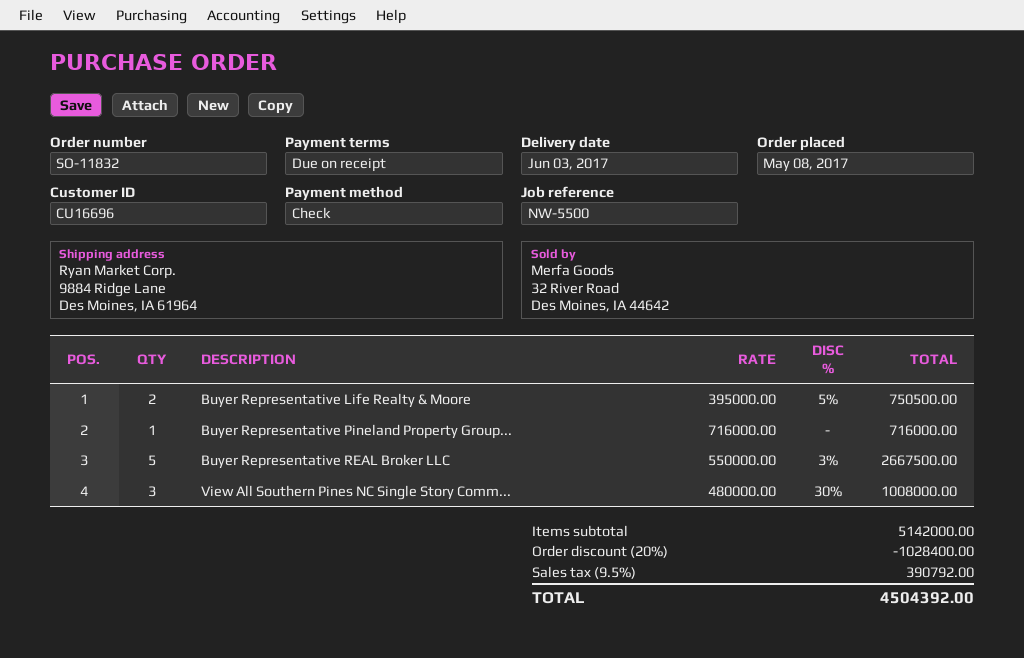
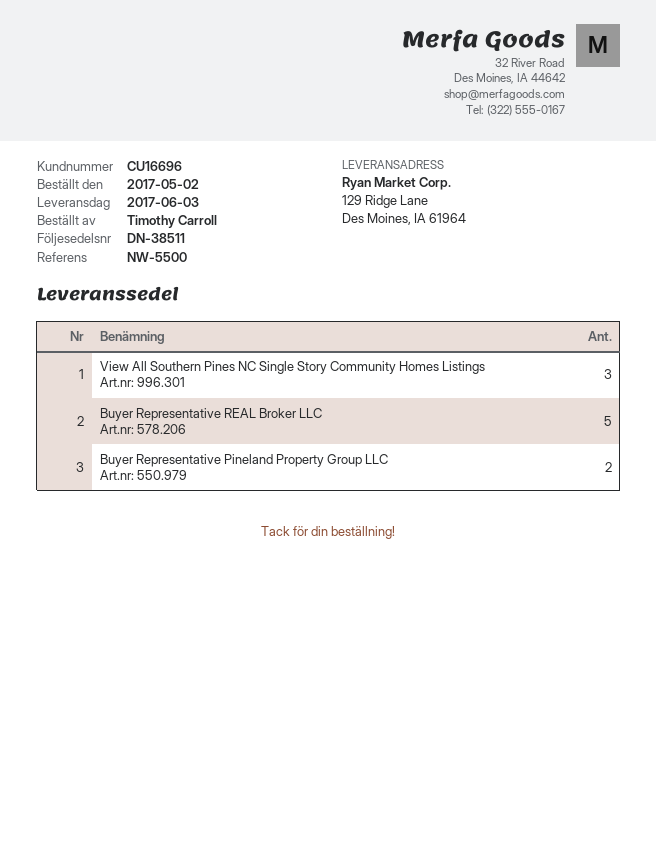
order date: 2017-05-08 -> 2017-05-02
ship to: 9884 Ridge Lane, Des Moines, IA 61964 -> 129 Ridge Lane, Des Moines, IA 61964
Buyer Representative Life Realty & Moore: 2 -> none
Buyer Representative Pineland Property Group...: 1 -> 2

